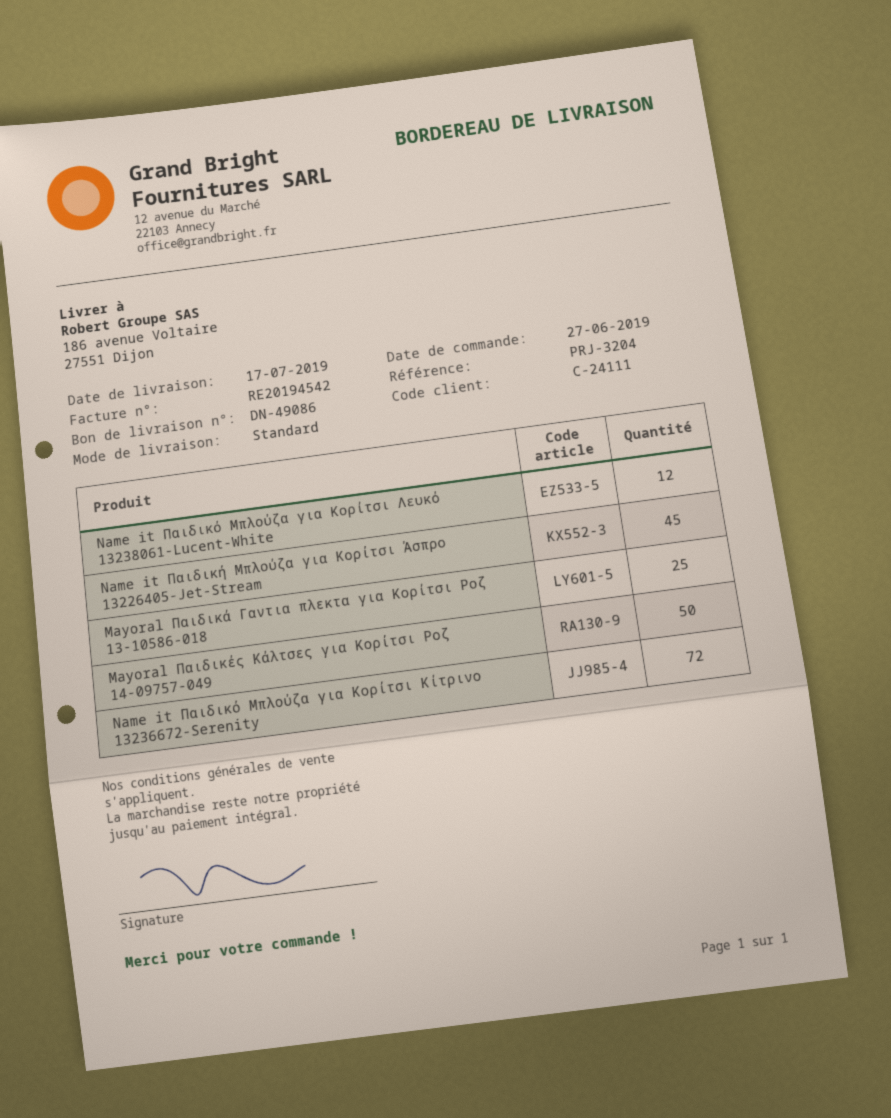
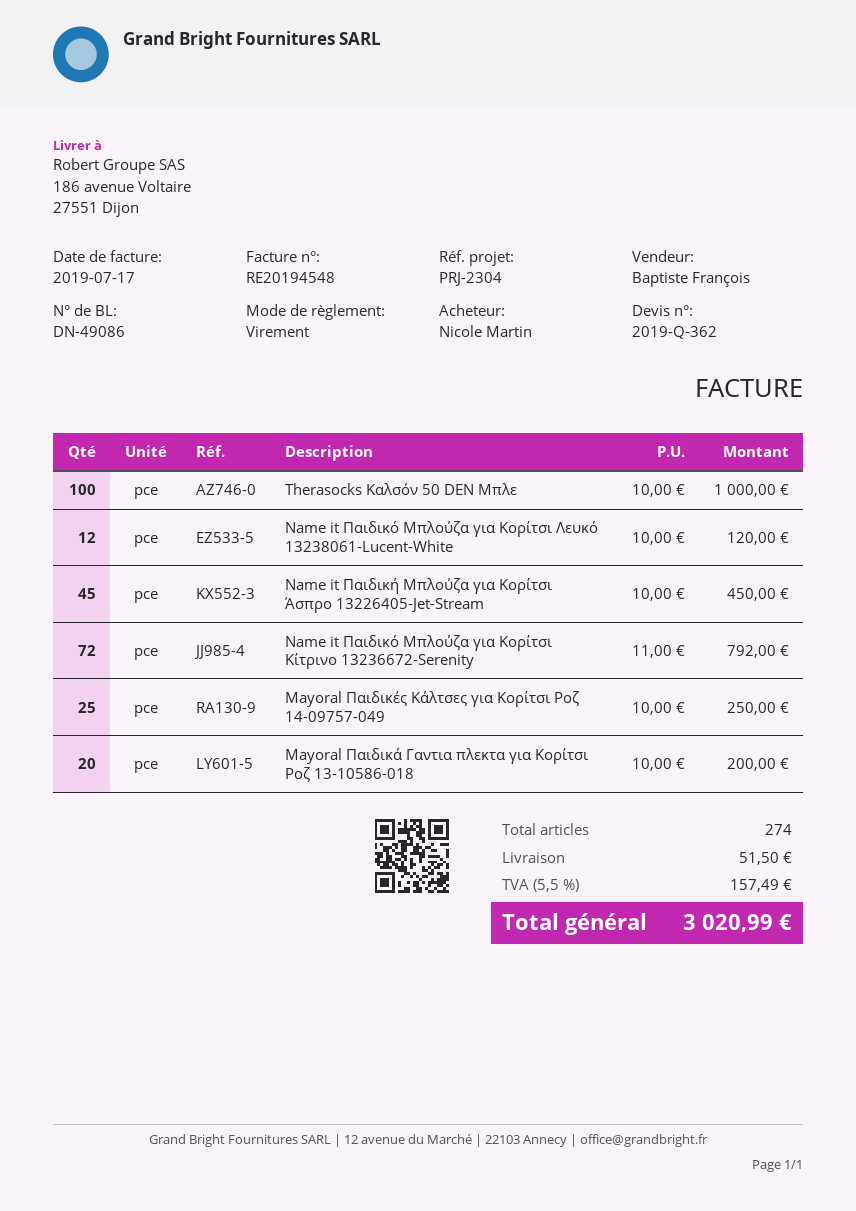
invoice number: RE20194542 -> RE20194548
reference: PRJ-3204 -> PRJ-2304
Mayoral Παιδικά Γαντια πλεκτα για Κορίτσι Ροζ 13-10586-018: 25 -> 20
Mayoral Παιδικές Κάλτσες για Κορίτσι Ροζ 14-09757-049: 50 -> 25
Therasocks Καλσόν 50 DEN Μπλε: none -> 100

